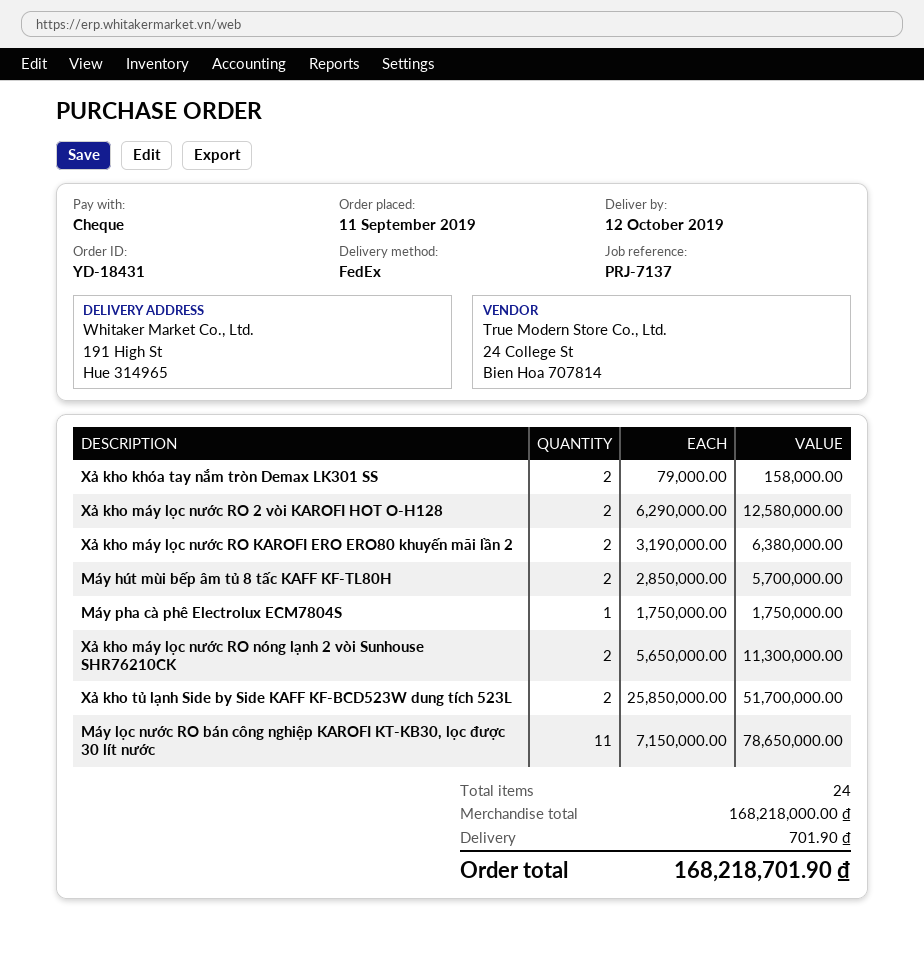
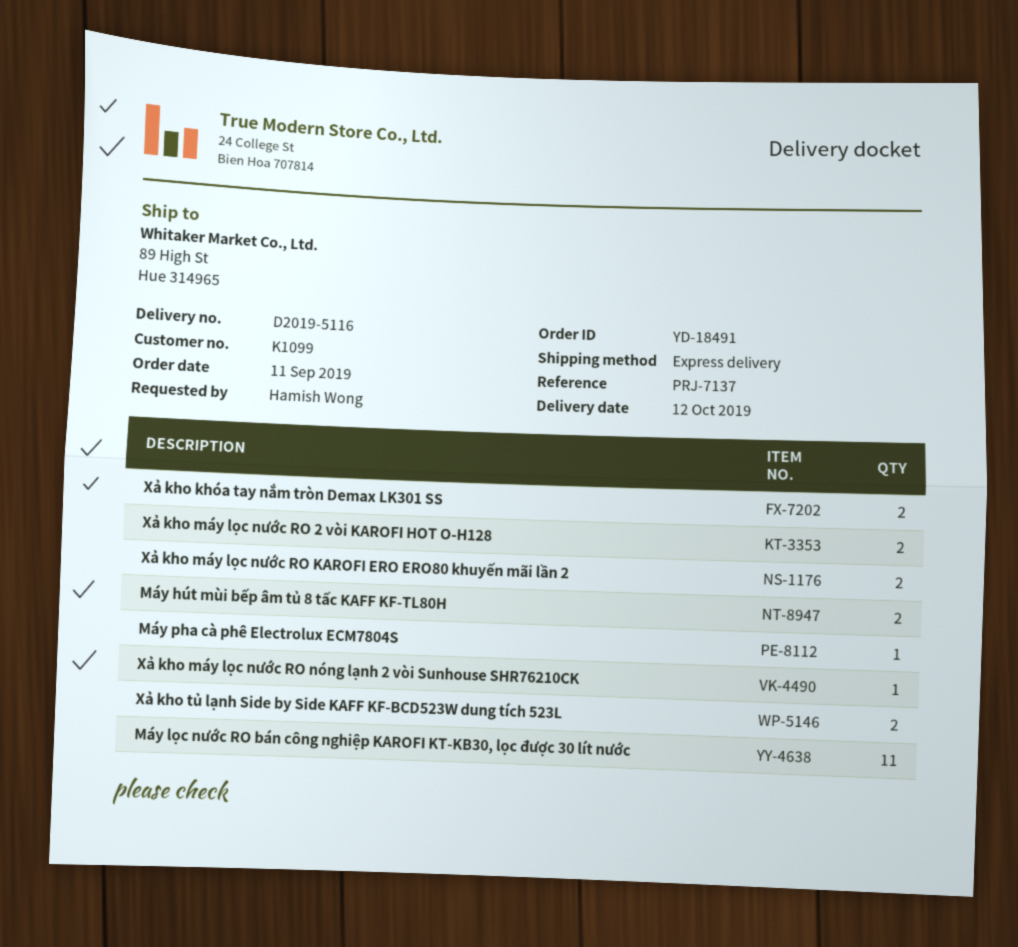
order number: YD-18431 -> YD-18491
shipping method: FedEx -> express
ship to: 191 High St, Hue 314965 -> 89 High St, Hue 314965
Xả kho máy lọc nước RO nóng lạnh 2 vòi Sunhouse SHR76210CK: 2 -> 1

